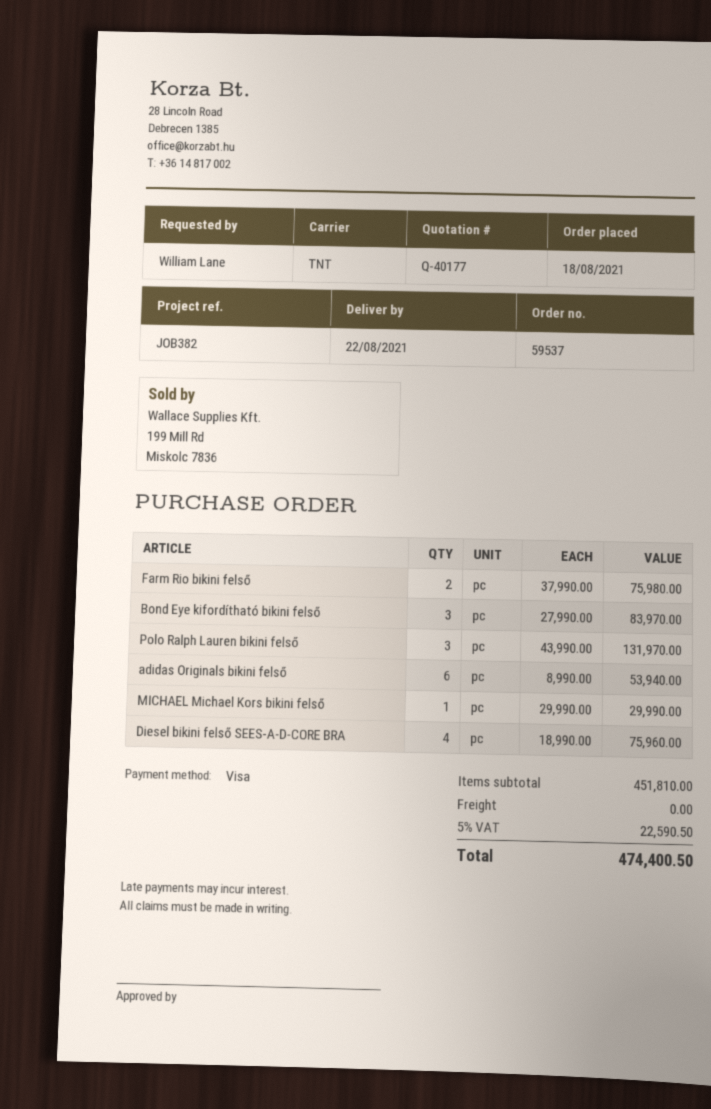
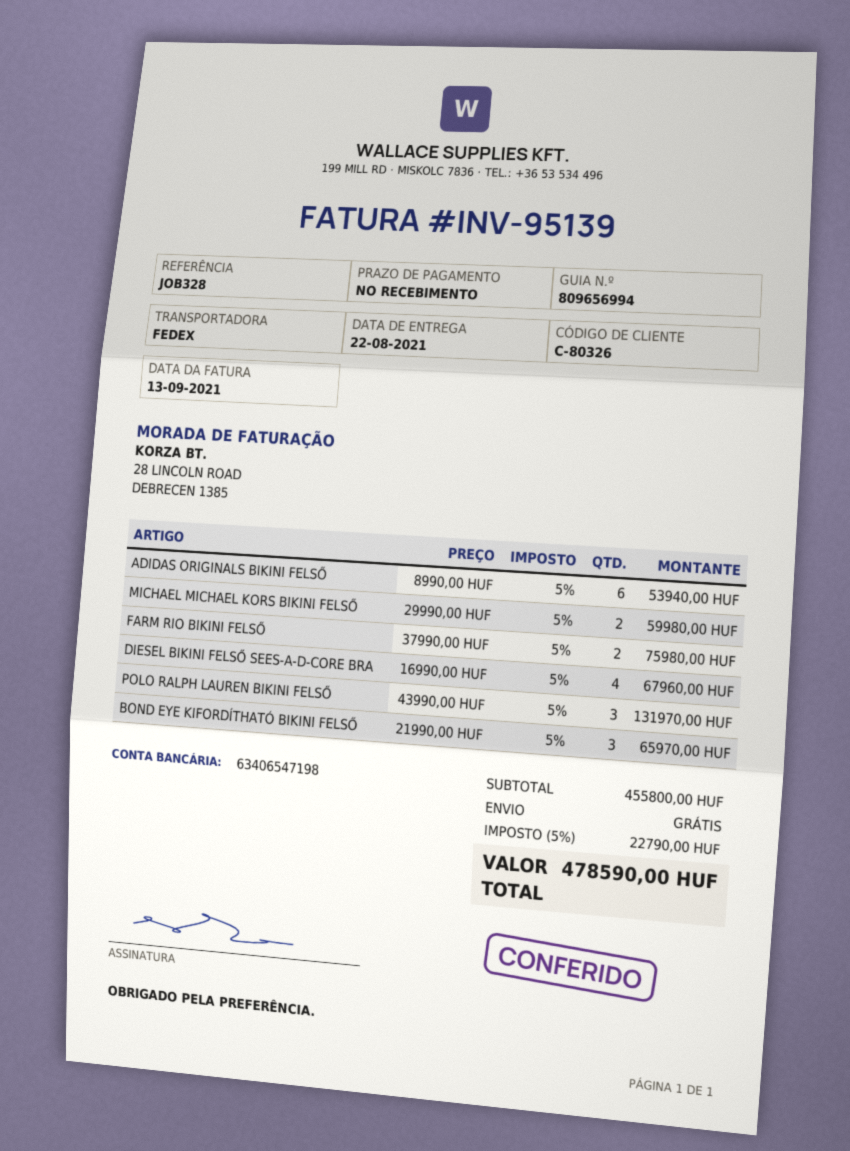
reference: JOB382 -> JOB328
shipping method: TNT -> FedEx
Bond Eye kifordítható bikini felső: 3 x 27990.00 = 83970.00 -> 3 x 21990.00 = 65970.00
MICHAEL Michael Kors bikini felső: 1 x 29990.00 = 29990.00 -> 2 x 29990.00 = 59980.00
Diesel bikini felső SEES-A-D-CORE BRA: 4 x 18990.00 = 75960.00 -> 4 x 16990.00 = 67960.00
subtotal: 451810.00 -> 455800.00
tax: 5% = 22590.50 -> 5% = 22790.00
total: 474400.50 -> 478590.00

